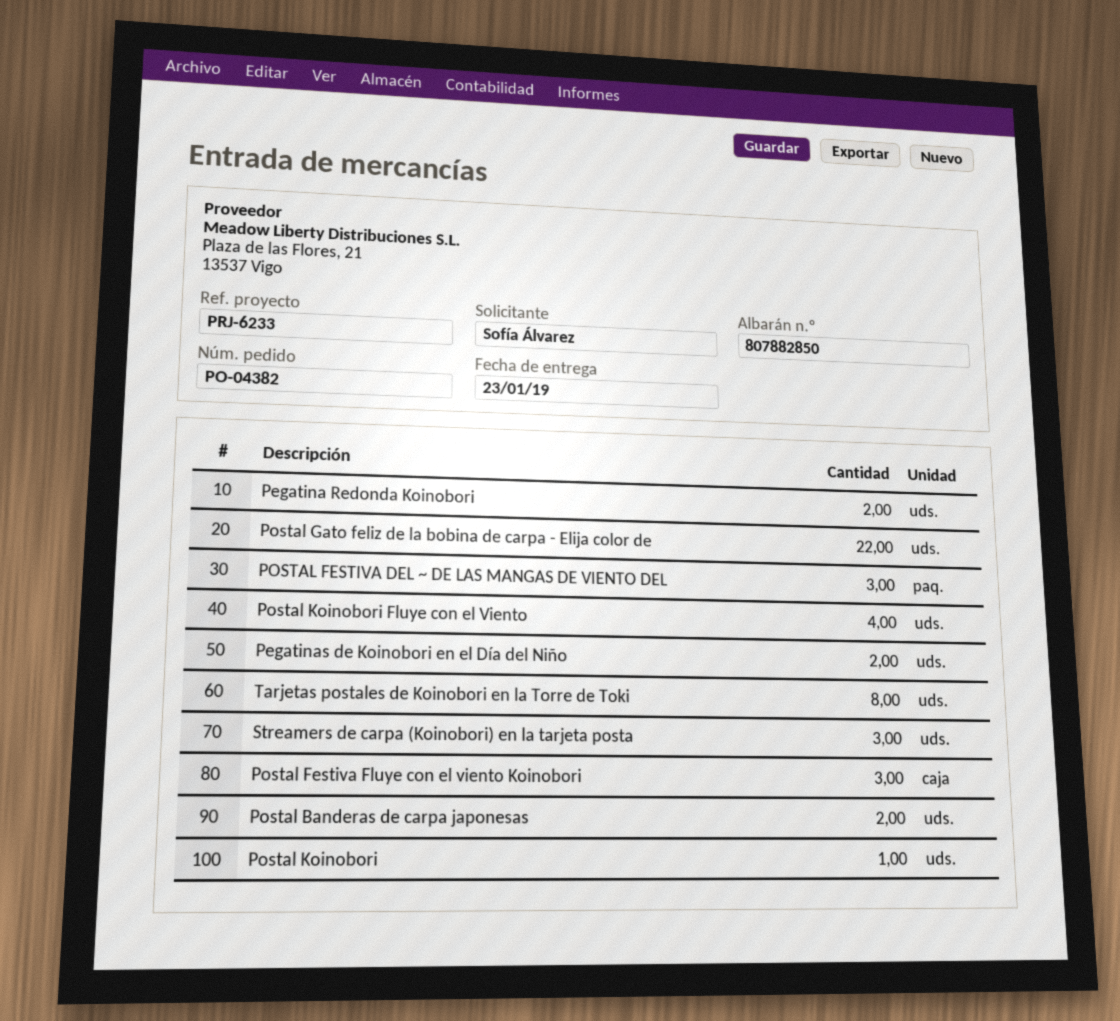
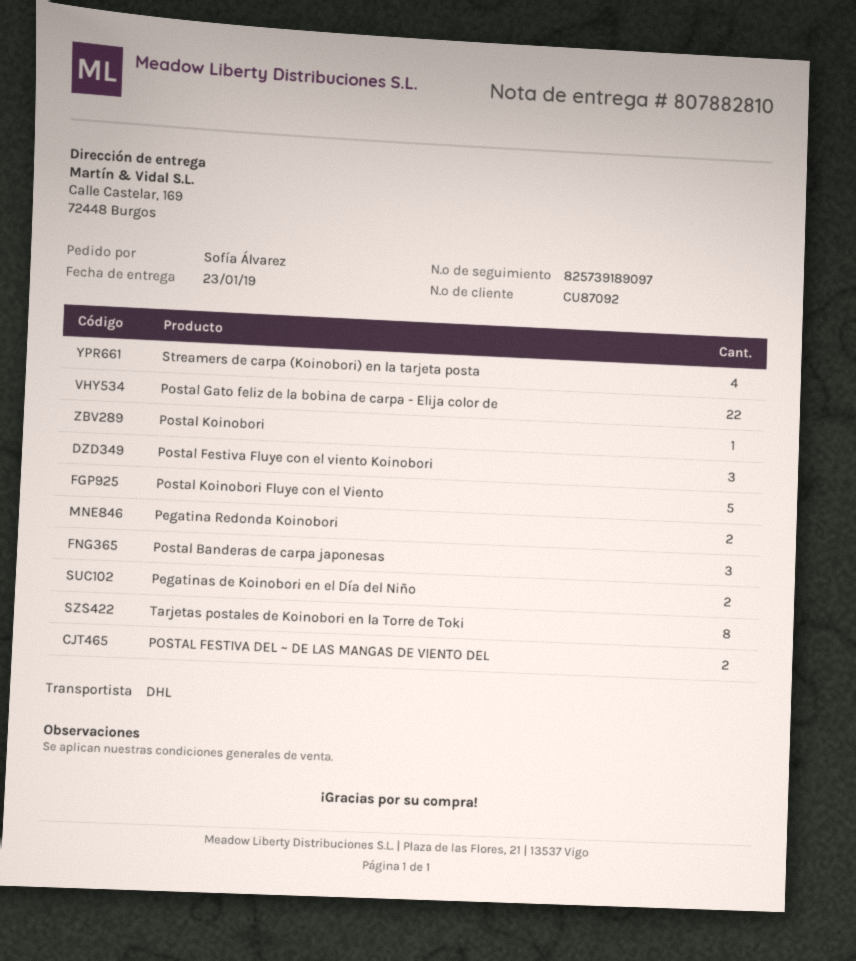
delivery note number: 807882850 -> 807882810
POSTAL FESTIVA DEL ~ DE LAS MANGAS DE VIENTO DEL: 3 -> 2
Postal Koinobori Fluye con el Viento: 4 -> 5
Streamers de carpa (Koinobori) en la tarjeta posta: 3 -> 4
Postal Banderas de carpa japonesas: 2 -> 3

